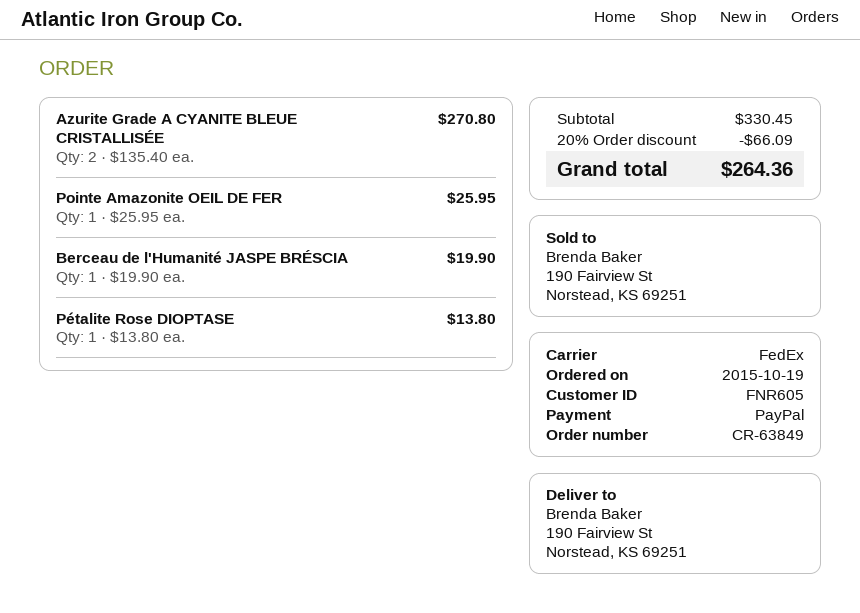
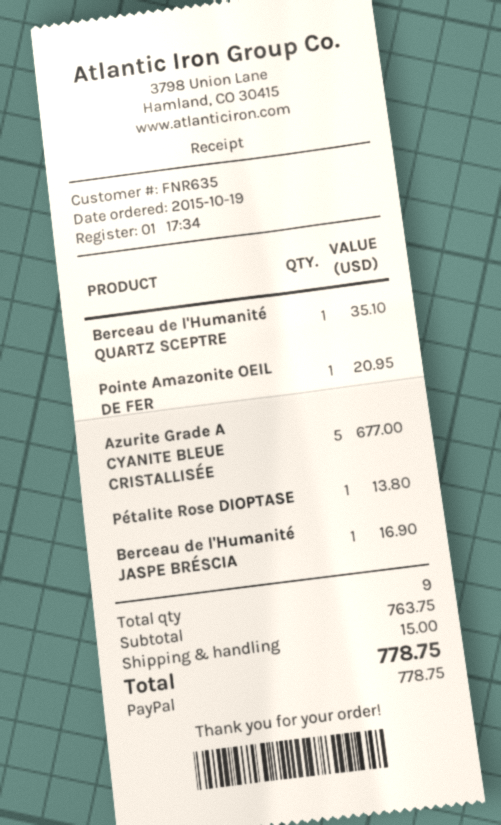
customer number: FNR605 -> FNR635
Azurite Grade A CYANITE BLEUE CRISTALLISÉE: 2 for 270.80 -> 5 for 677.00
Pointe Amazonite OEIL DE FER: 1 for 25.95 -> 1 for 20.95
Berceau de l'Humanité JASPE BRÉSCIA: 1 for 19.90 -> 1 for 16.90
Berceau de l'Humanité QUARTZ SCEPTRE: none -> 1 for 35.10
subtotal: 330.45 -> 763.75
discount: 20% = 66.09 -> none
shipping: none -> 15.00
total: 264.36 -> 778.75

